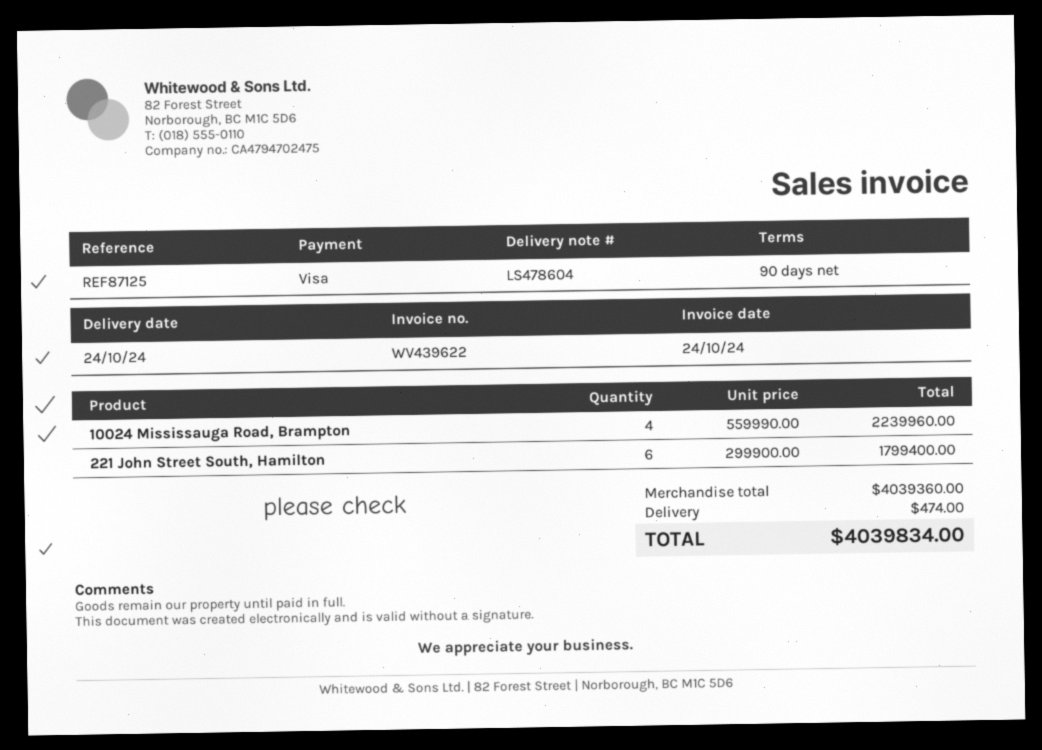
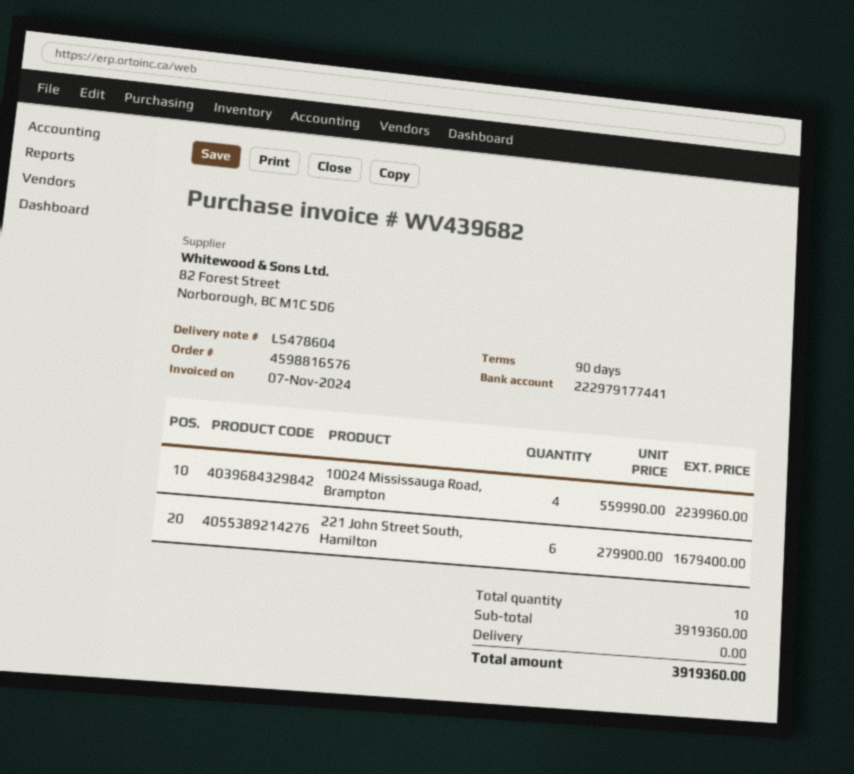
invoice number: WV439622 -> WV439682
invoice date: 2024-10-24 -> 2024-11-07
221 John Street South, Hamilton: 6 x 299900.00 = 1799400.00 -> 6 x 279900.00 = 1679400.00
subtotal: 4039360.00 -> 3919360.00
shipping: 474.00 -> 0.00
total: 4039834.00 -> 3919360.00

